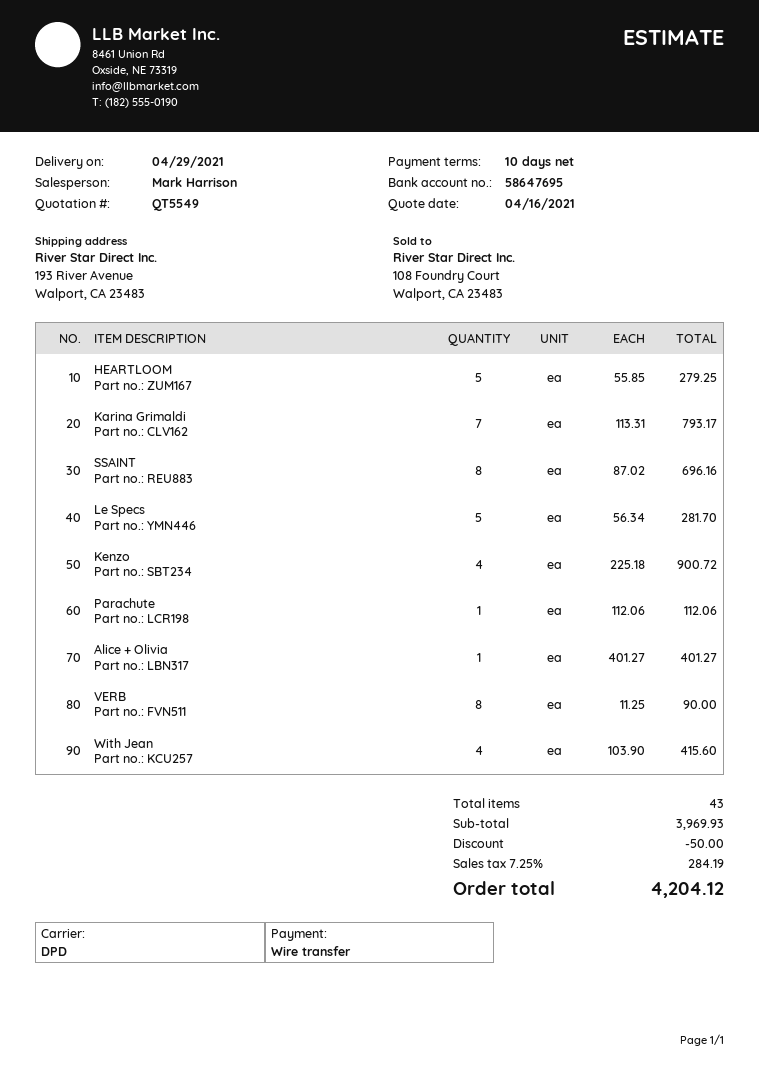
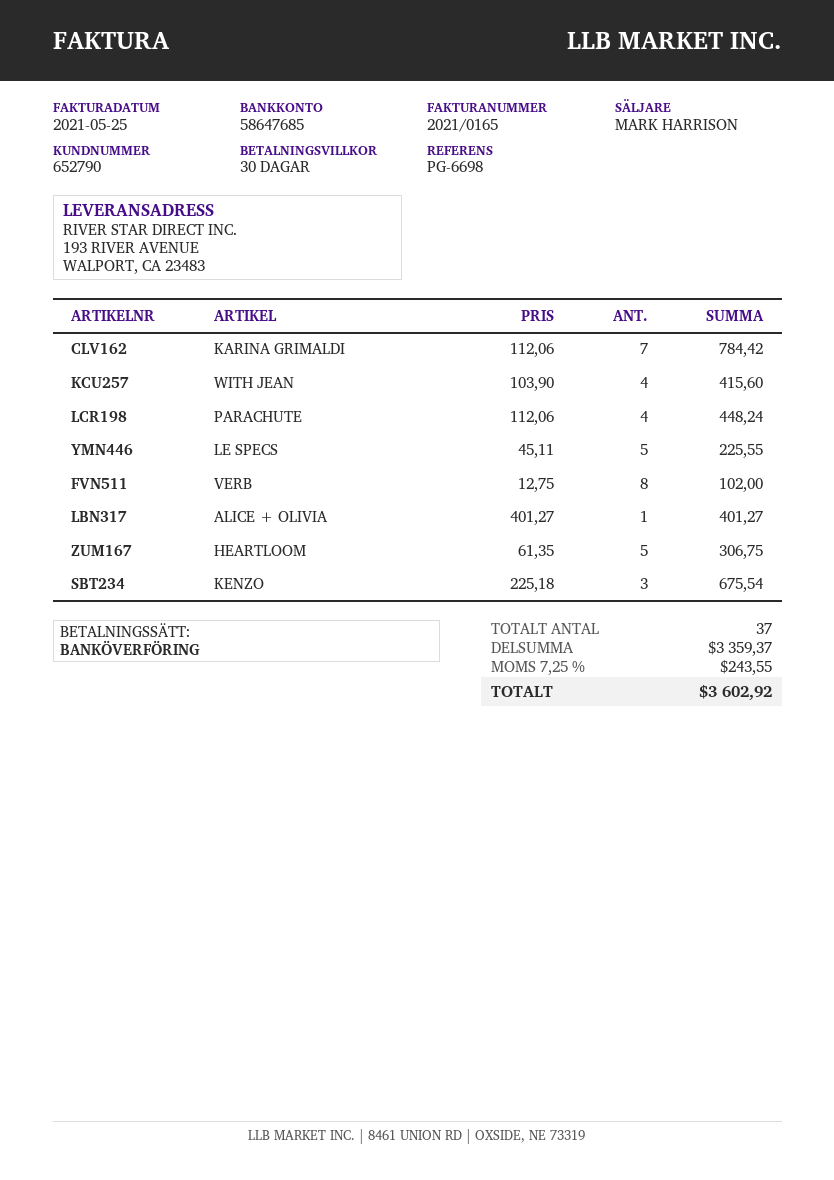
payment terms: 10 days -> 30 days
bank account: 58647695 -> 58647685
HEARTLOOM: 5 x 55.85 = 279.25 -> 5 x 61.35 = 306.75
Karina Grimaldi: 7 x 113.31 = 793.17 -> 7 x 112.06 = 784.42
SSAINT: 8 x 87.02 = 696.16 -> none
Le Specs: 5 x 56.34 = 281.70 -> 5 x 45.11 = 225.55
Kenzo: 4 x 225.18 = 900.72 -> 3 x 225.18 = 675.54
Parachute: 1 x 112.06 = 112.06 -> 4 x 112.06 = 448.24
VERB: 8 x 11.25 = 90.00 -> 8 x 12.75 = 102.00
total quantity: 43 -> 37
subtotal: 3969.93 -> 3359.37
discount: 50.00 -> none
tax: 7.25% = 284.19 -> 7.25% = 243.55
total: 4204.12 -> 3602.92

